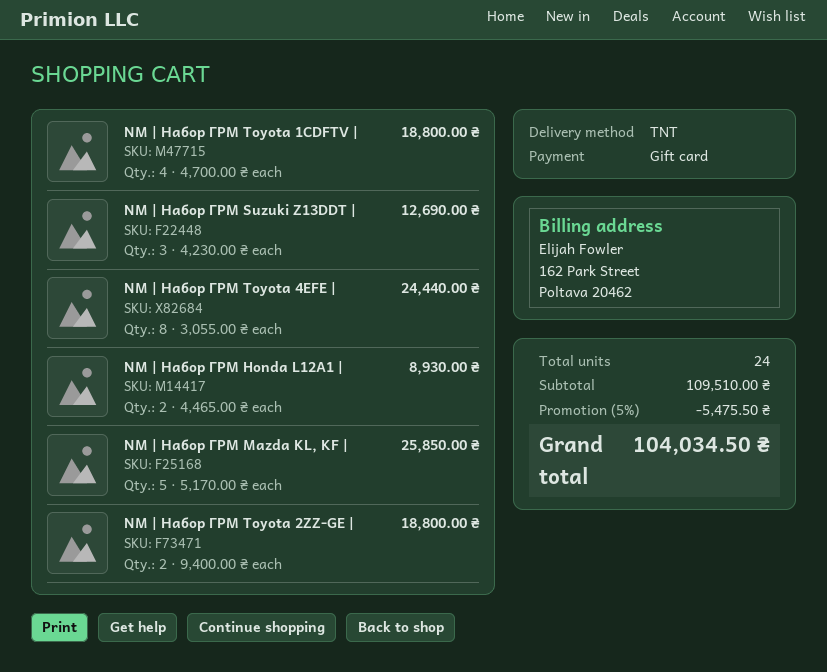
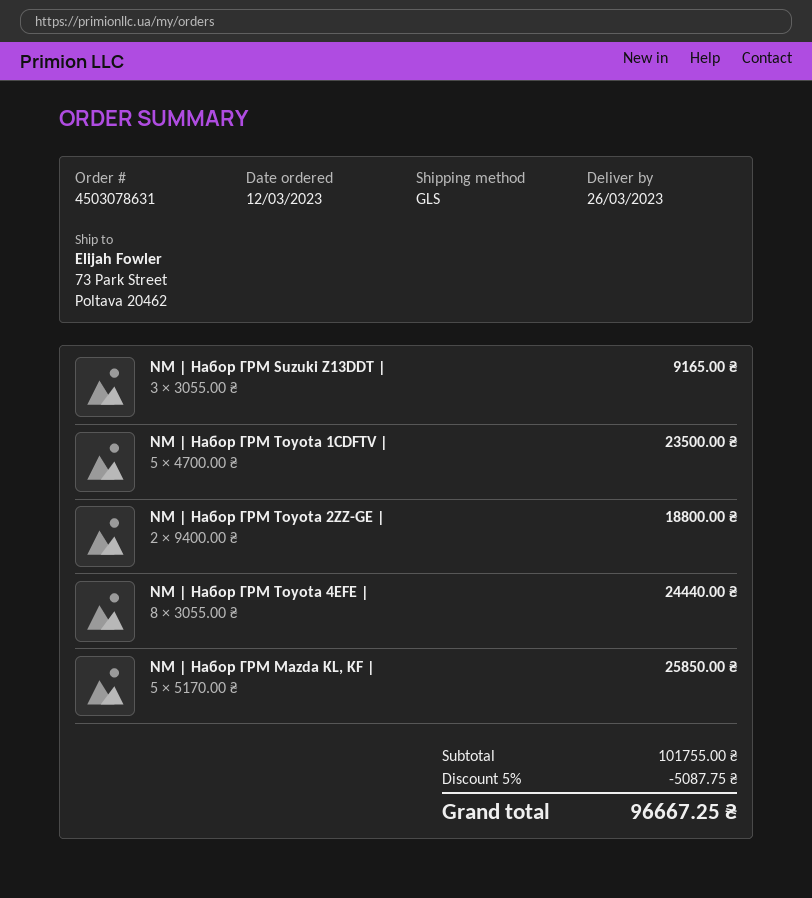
shipping method: TNT -> GLS
NM | Набор ГРМ Toyota 1CDFTV |: 4 x 4700.00 = 18800.00 -> 5 x 4700.00 = 23500.00
NM | Набор ГРМ Suzuki Z13DDT |: 3 x 4230.00 = 12690.00 -> 3 x 3055.00 = 9165.00
NM | Набор ГРМ Honda L12A1 |: 2 x 4465.00 = 8930.00 -> none
subtotal: 109510.00 -> 101755.00
discount: 5% = 5475.50 -> 5% = 5087.75
total: 104034.50 -> 96667.25

